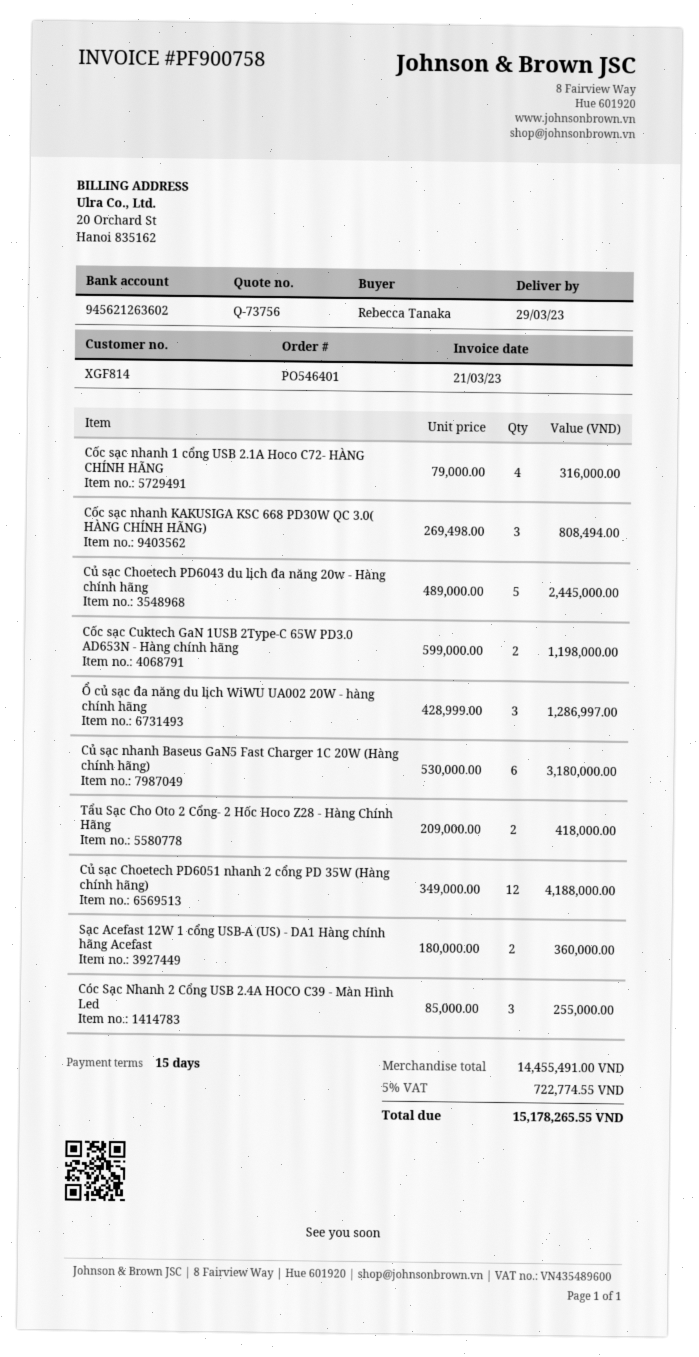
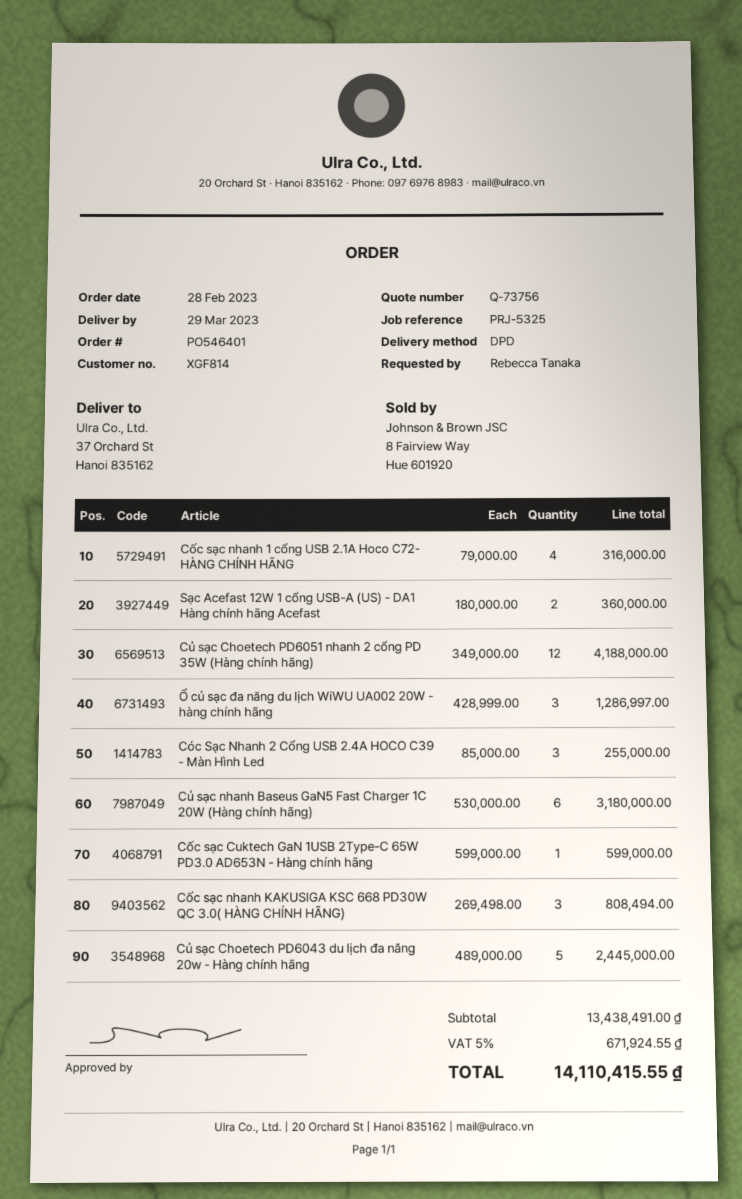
Cốc sạc Cuktech GaN 1USB 2Type-C 65W PD3.0 AD653N - Hàng chính hãng: 2 x 599000.00 = 1198000.00 -> 1 x 599000.00 = 599000.00
Tẩu Sạc Cho Oto 2 Cổng- 2 Hốc Hoco Z28 - Hàng Chính Hãng: 2 x 209000.00 = 418000.00 -> none
subtotal: 14455491.00 -> 13438491.00
tax: 5% = 722774.55 -> 5% = 671924.55
total: 15178265.55 -> 14110415.55

